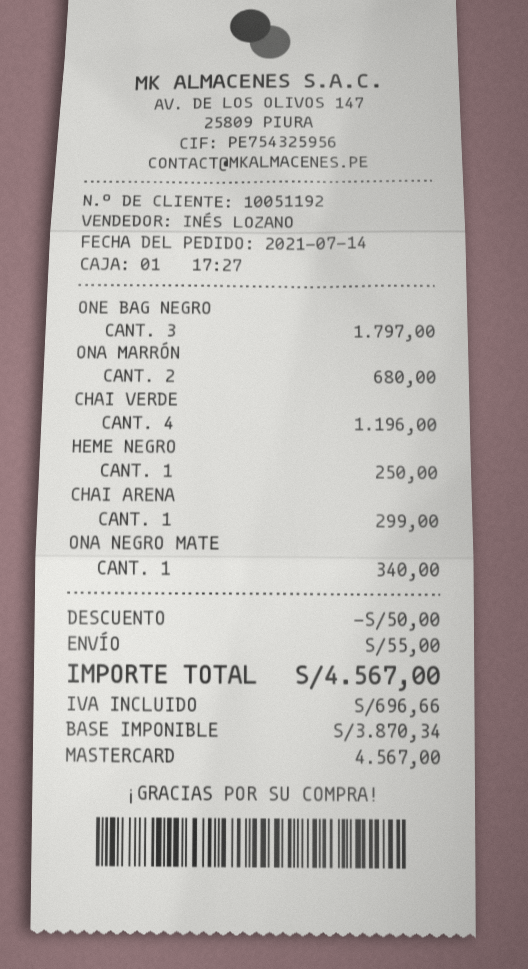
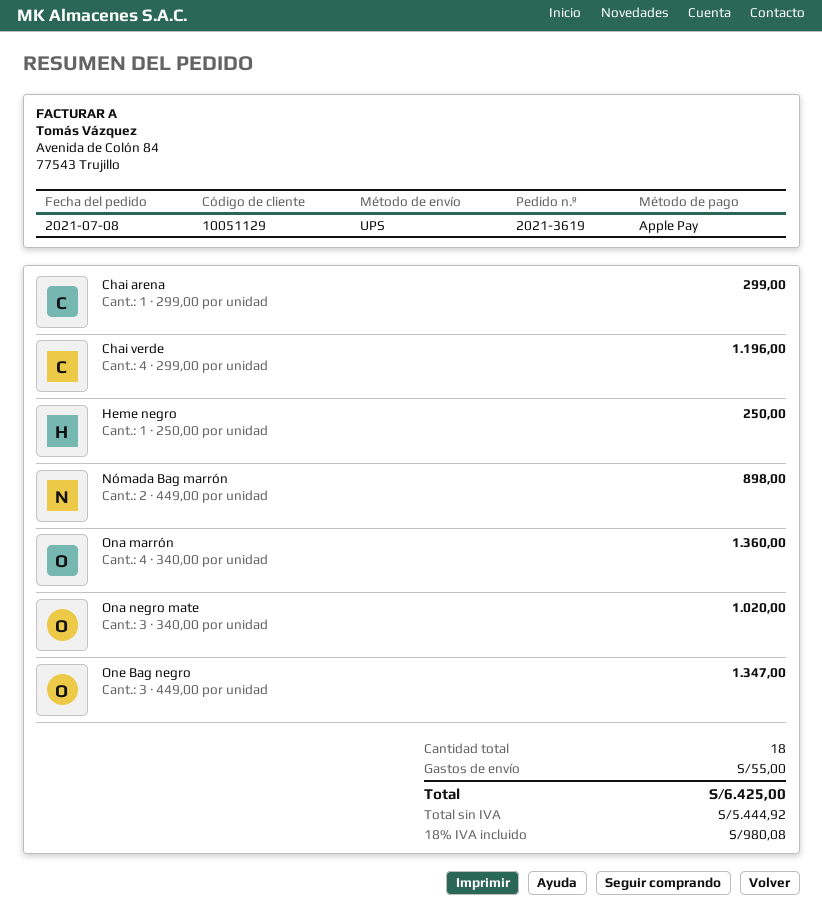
order date: 2021-07-14 -> 2021-07-08
customer number: 10051192 -> 10051129
payment method: Mastercard -> Apple Pay
ONE BAG NEGRO: 3 for 1797.00 -> 3 for 1347.00
ONA MARRÓN: 2 for 680.00 -> 4 for 1360.00
ONA NEGRO MATE: 1 for 340.00 -> 3 for 1020.00
Nómada Bag marrón: none -> 2 for 898.00
discount: 50.00 -> none
net: 3870.34 -> 5444.92
tax: 696.66 -> 980.08
total: 4567.00 -> 6425.00

